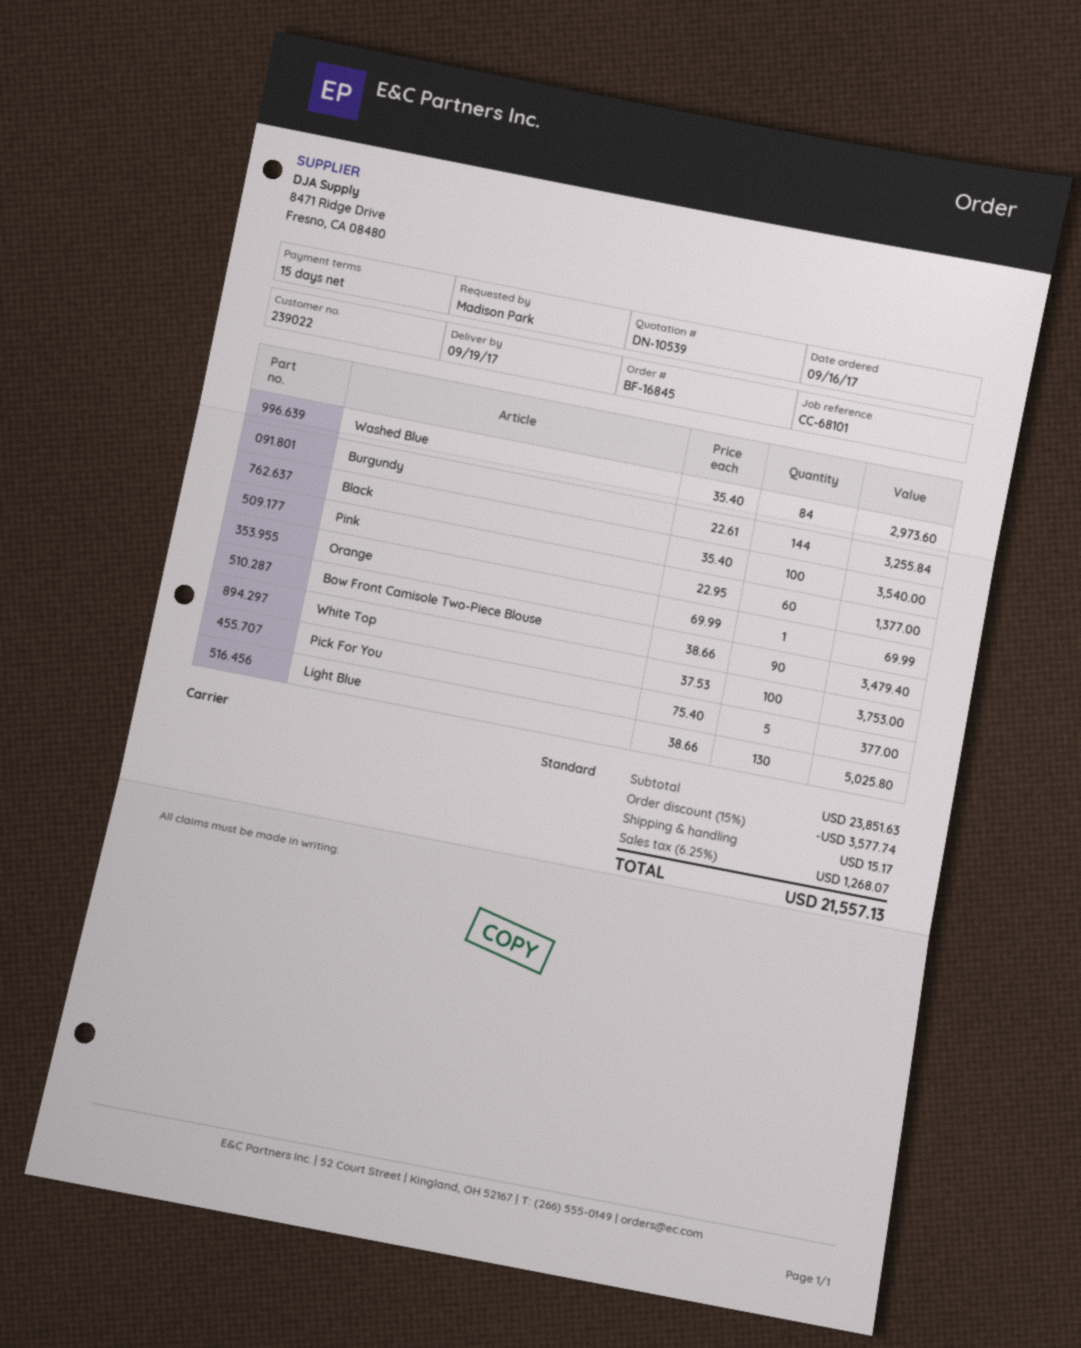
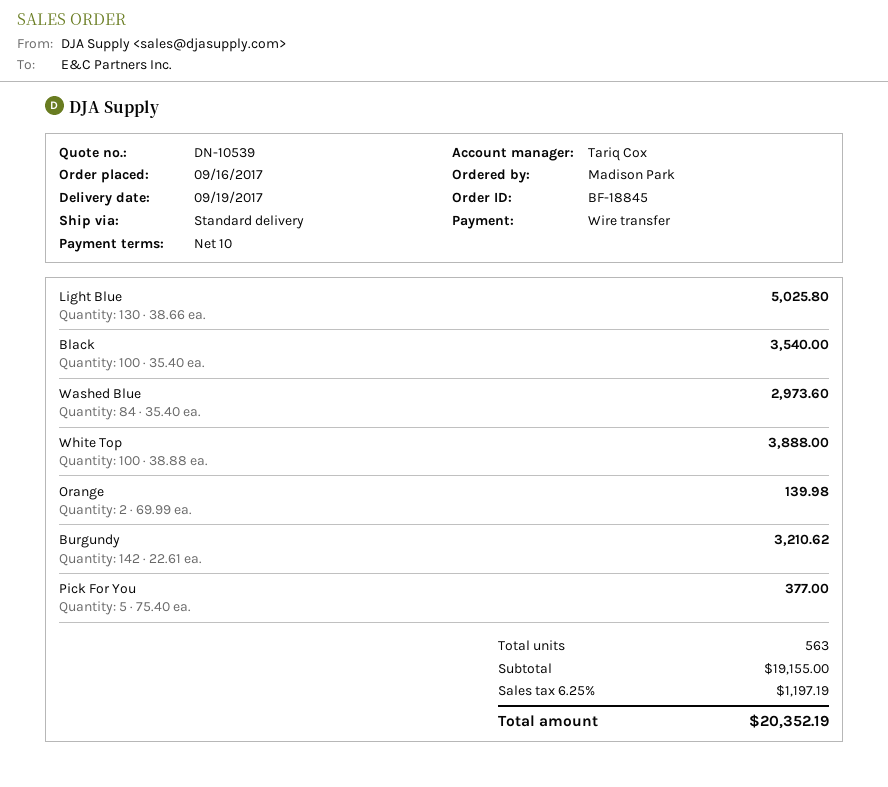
order number: BF-16845 -> BF-18845
payment terms: 15 days -> 10 days
Burgundy: 144 x 22.61 = 3255.84 -> 142 x 22.61 = 3210.62
Pink: 60 x 22.95 = 1377.00 -> none
Orange: 1 x 69.99 = 69.99 -> 2 x 69.99 = 139.98
Bow Front Camisole Two-Piece Blouse: 90 x 38.66 = 3479.40 -> none
White Top: 100 x 37.53 = 3753.00 -> 100 x 38.88 = 3888.00
subtotal: 23851.63 -> 19155.00
discount: 15% = 3577.74 -> none
shipping: 15.17 -> none
tax: 6.25% = 1268.07 -> 6.25% = 1197.19
total: 21557.13 -> 20352.19

